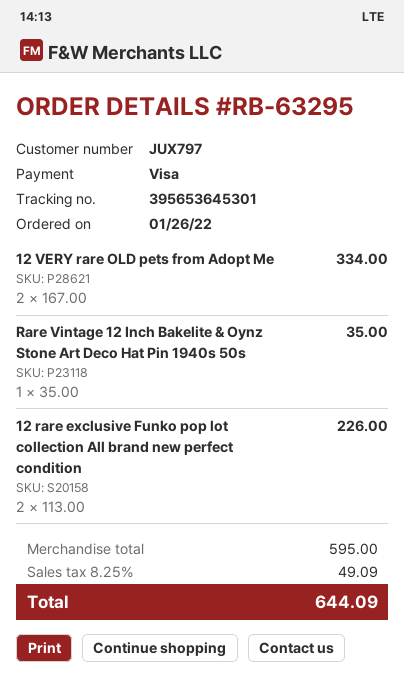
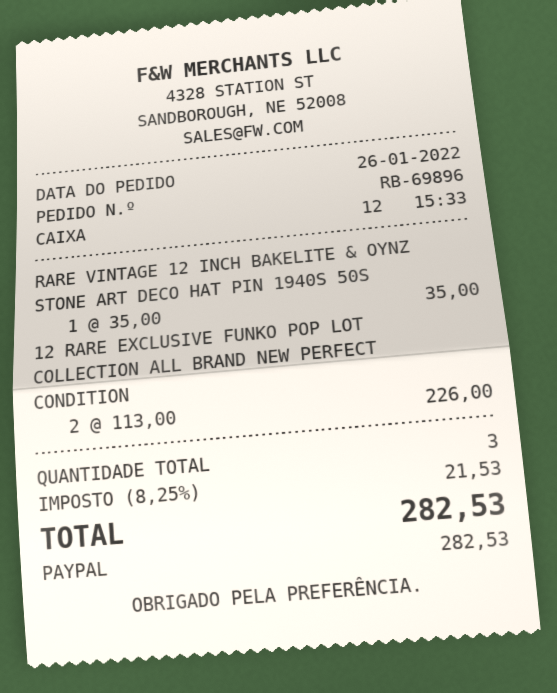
order number: RB-63295 -> RB-69896
payment method: Visa -> PayPal
12 VERY rare OLD pets from Adopt Me: 2 x 167.00 = 334.00 -> none
tax: 8.25% = 49.09 -> 8.25% = 21.53
total: 644.09 -> 282.53

